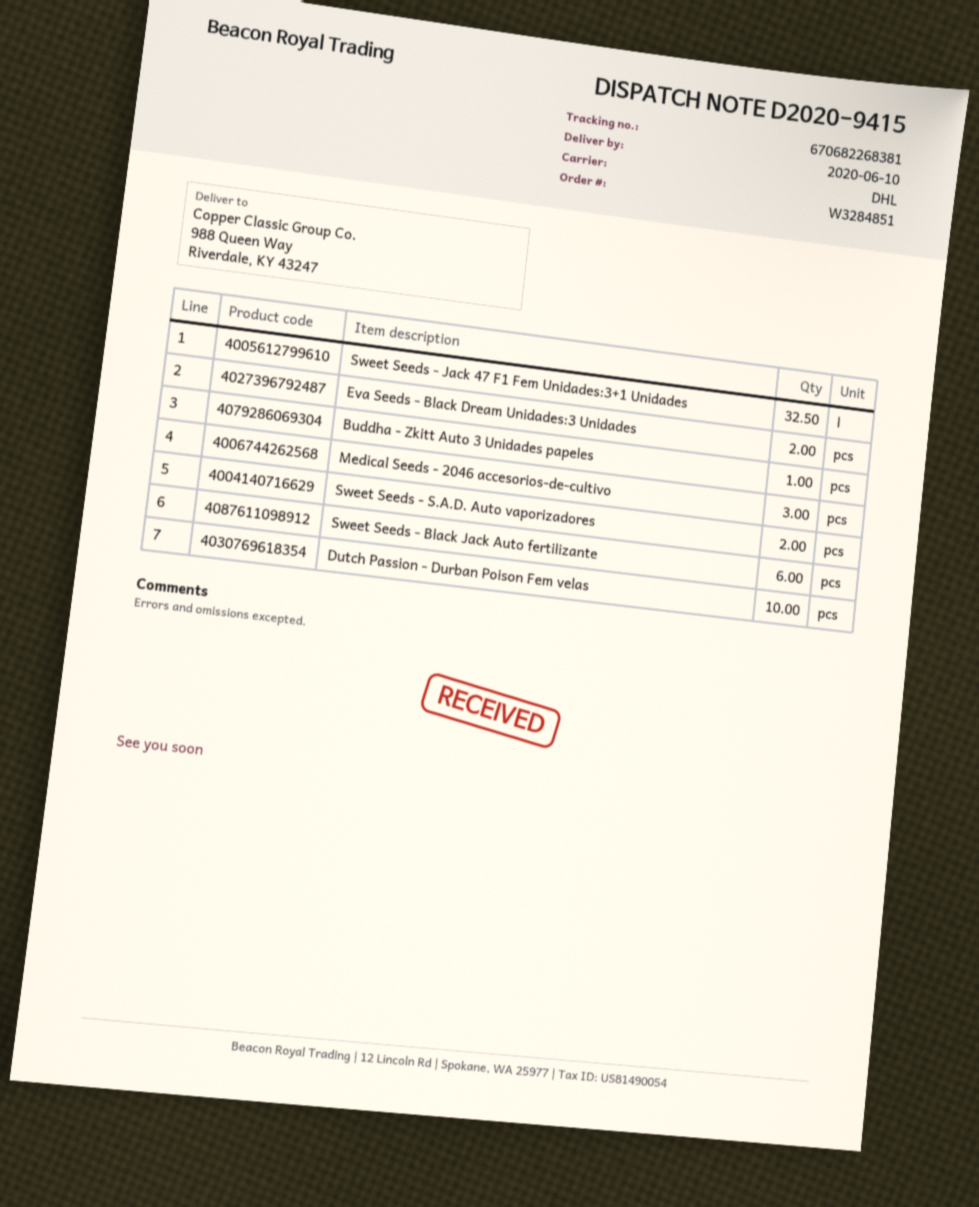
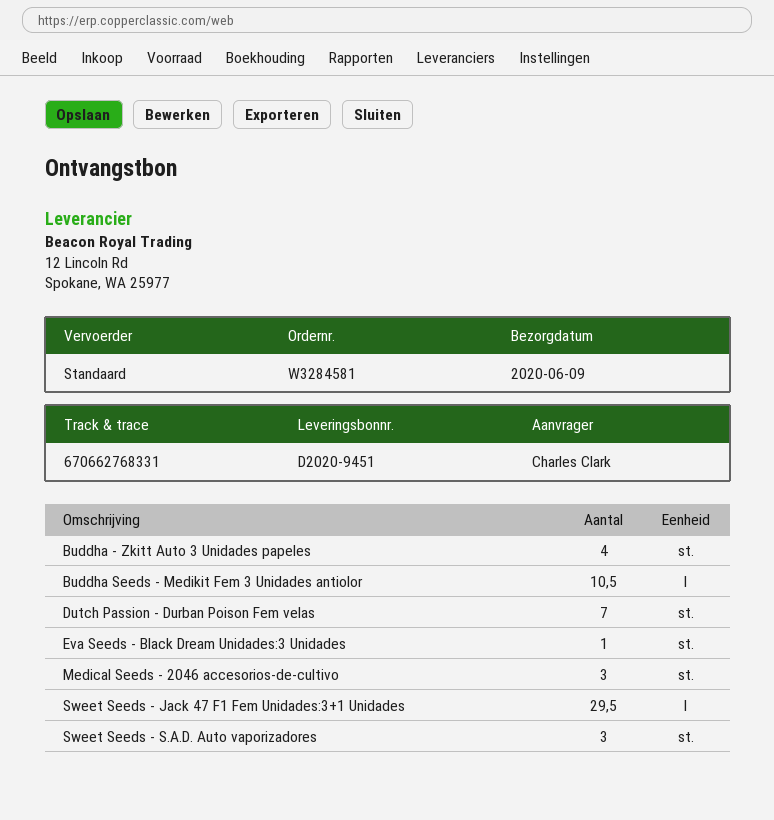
order number: W3284851 -> W3284581
delivery note number: D2020-9415 -> D2020-9451
delivery date: 2020-06-10 -> 2020-06-09
shipping method: DHL -> standard
tracking number: 670682268381 -> 670662768331
Sweet Seeds - Jack 47 F1 Fem Unidades:3+1 Unidades: 32.5 -> 29.5
Eva Seeds - Black Dream Unidades:3 Unidades: 2 -> 1
Buddha - Zkitt Auto 3 Unidades papeles: 1 -> 4
Sweet Seeds - S.A.D. Auto vaporizadores: 2 -> 3
Sweet Seeds - Black Jack Auto fertilizante: 6 -> none
Dutch Passion - Durban Poison Fem velas: 10 -> 7
Buddha Seeds - Medikit Fem 3 Unidades antiolor: none -> 10.5

